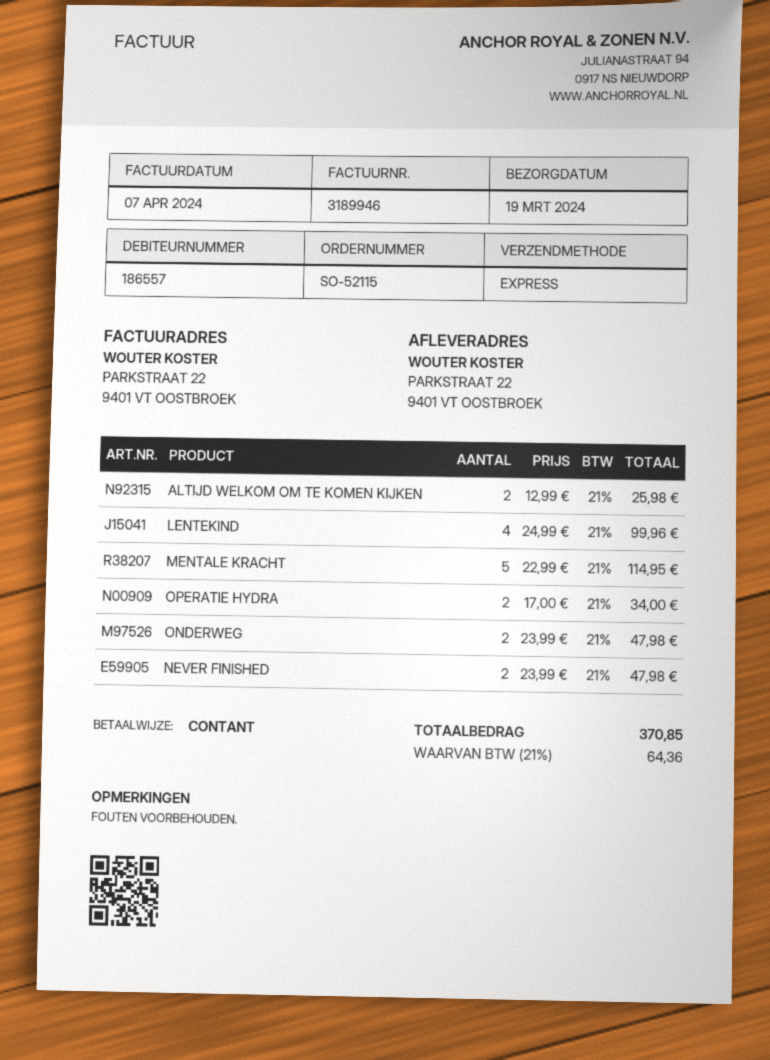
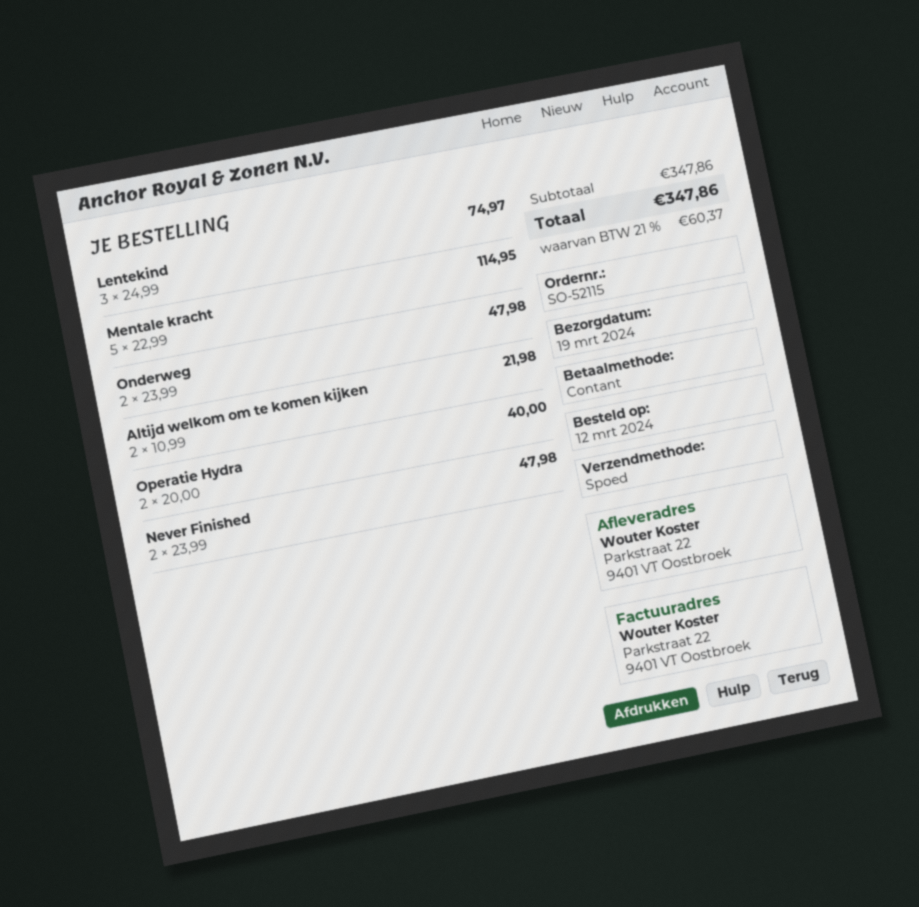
ALTIJD WELKOM OM TE KOMEN KIJKEN: 2 x 12.99 = 25.98 -> 2 x 10.99 = 21.98
LENTEKIND: 4 x 24.99 = 99.96 -> 3 x 24.99 = 74.97
OPERATIE HYDRA: 2 x 17.00 = 34.00 -> 2 x 20.00 = 40.00
tax: 21% = 64.36 -> 21% = 60.37
total: 370.85 -> 347.86

